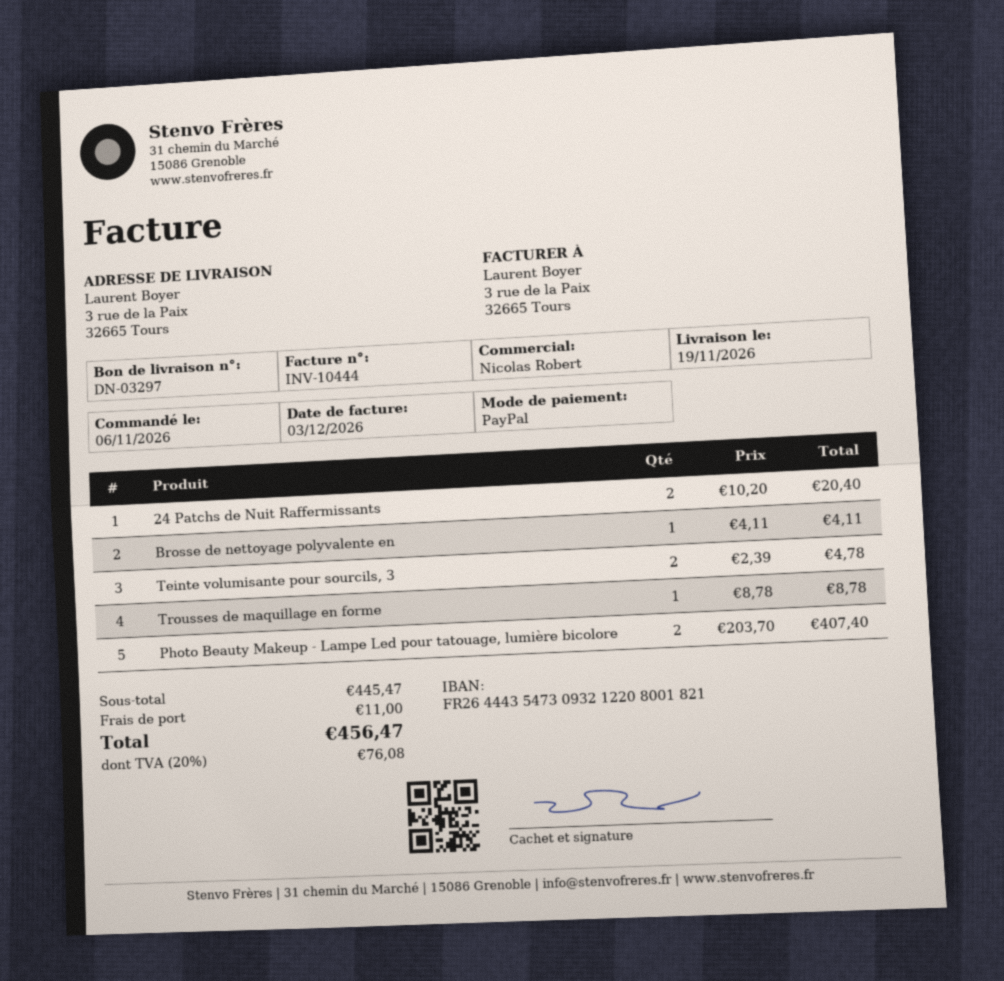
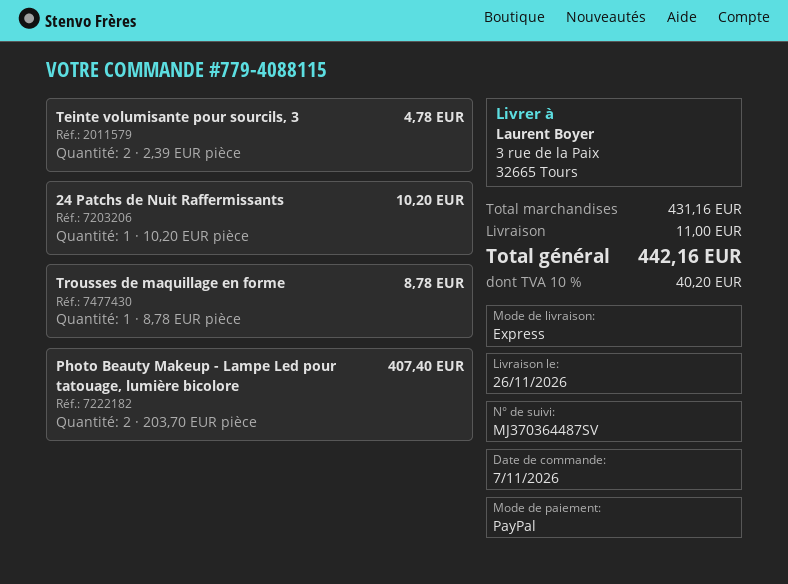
order date: 2026-11-06 -> 2026-11-07
delivery date: 2026-11-19 -> 2026-11-26
24 Patchs de Nuit Raffermissants: 2 x 10.20 = 20.40 -> 1 x 10.20 = 10.20
Brosse de nettoyage polyvalente en: 1 x 4.11 = 4.11 -> none
subtotal: 445.47 -> 431.16
tax: 20% = 76.08 -> 10% = 40.20
total: 456.47 -> 442.16

